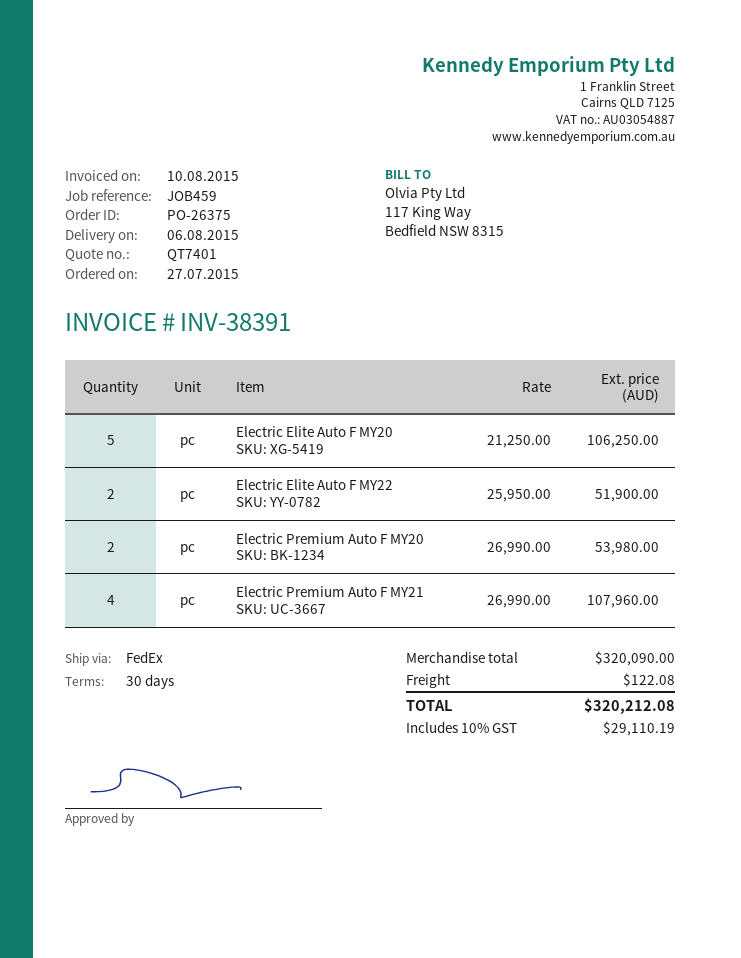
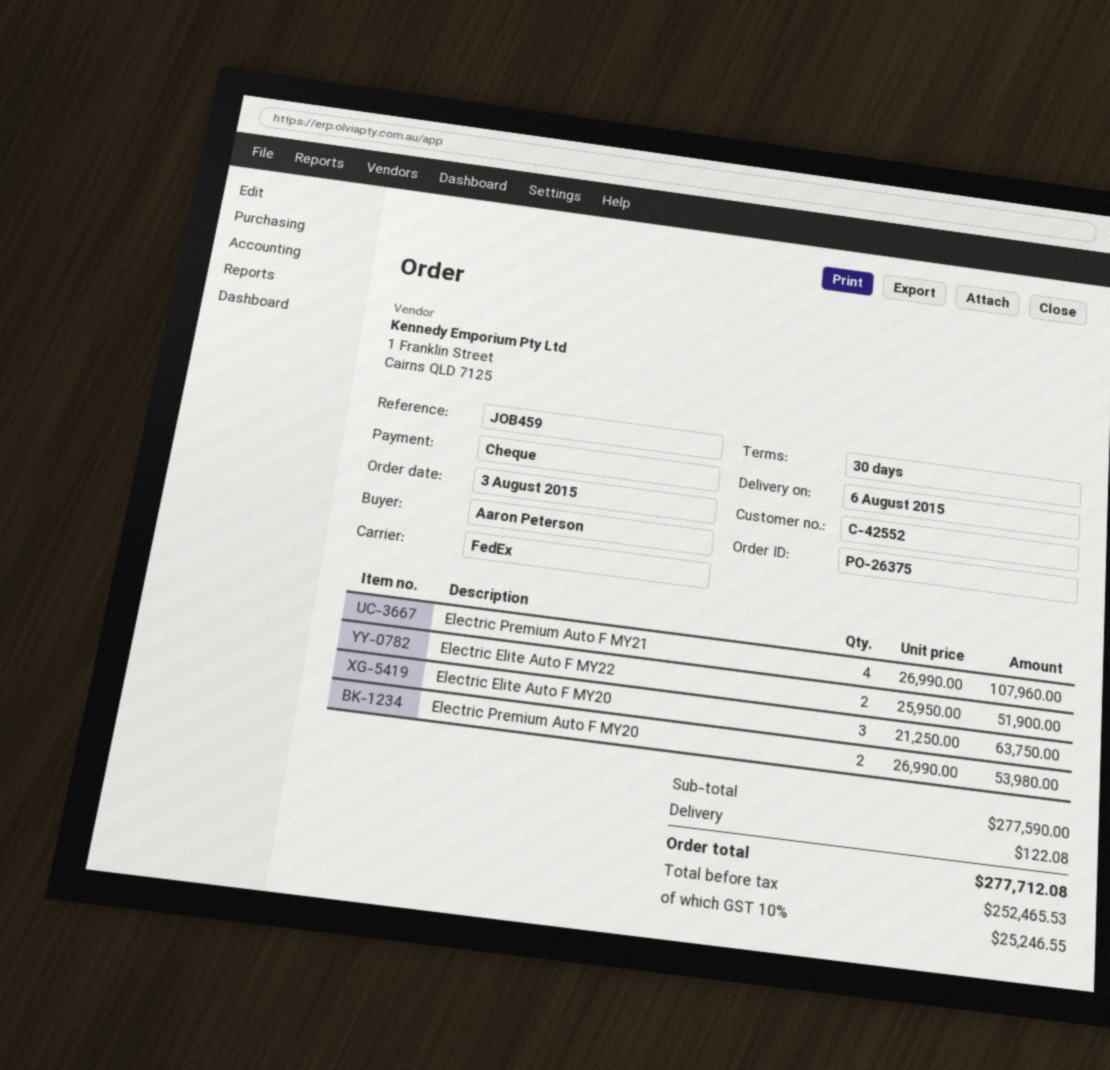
order date: 2015-07-27 -> 2015-08-03
Electric Elite Auto F MY20: 5 x 21250.00 = 106250.00 -> 3 x 21250.00 = 63750.00
subtotal: 320090.00 -> 277590.00
tax: 10% = 29110.19 -> 10% = 25246.55
total: 320212.08 -> 277712.08

